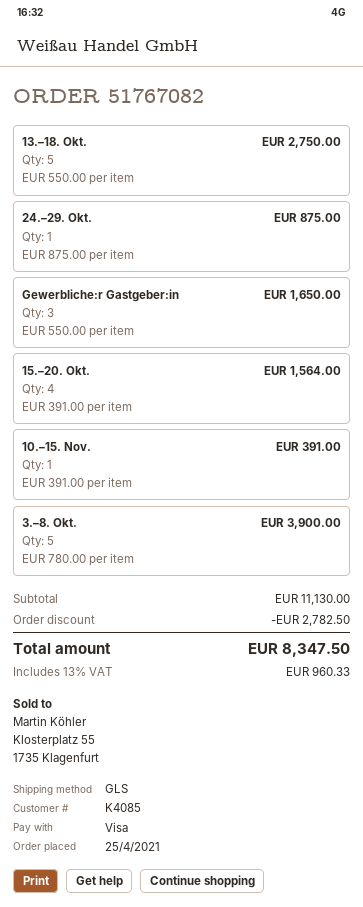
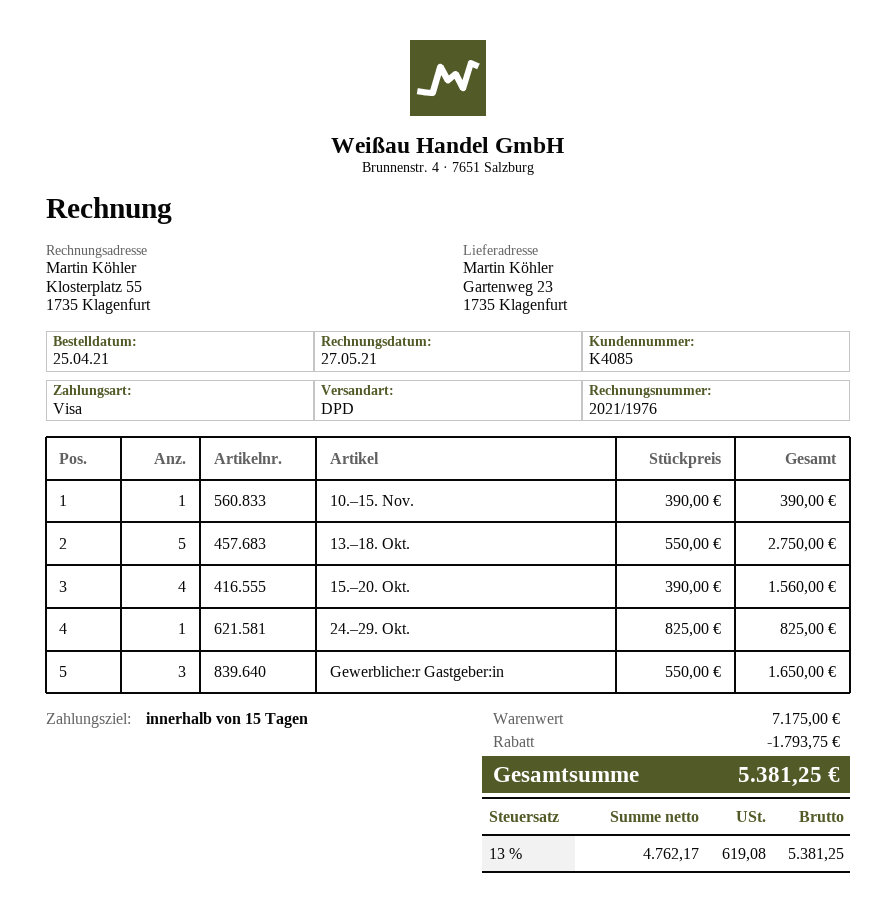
shipping method: GLS -> DPD
24.–29. Okt.: 1 x 875.00 = 875.00 -> 1 x 825.00 = 825.00
15.–20. Okt.: 4 x 391.00 = 1564.00 -> 4 x 390.00 = 1560.00
10.–15. Nov.: 1 x 391.00 = 391.00 -> 1 x 390.00 = 390.00
3.–8. Okt.: 5 x 780.00 = 3900.00 -> none
subtotal: 11130.00 -> 7175.00
discount: 2782.50 -> 1793.75
tax: 13% = 960.33 -> 13% = 619.08
total: 8347.50 -> 5381.25

